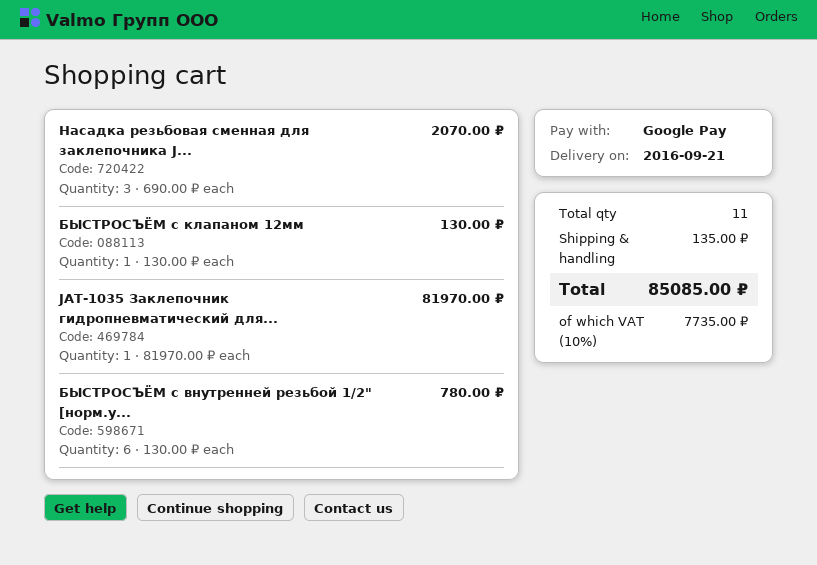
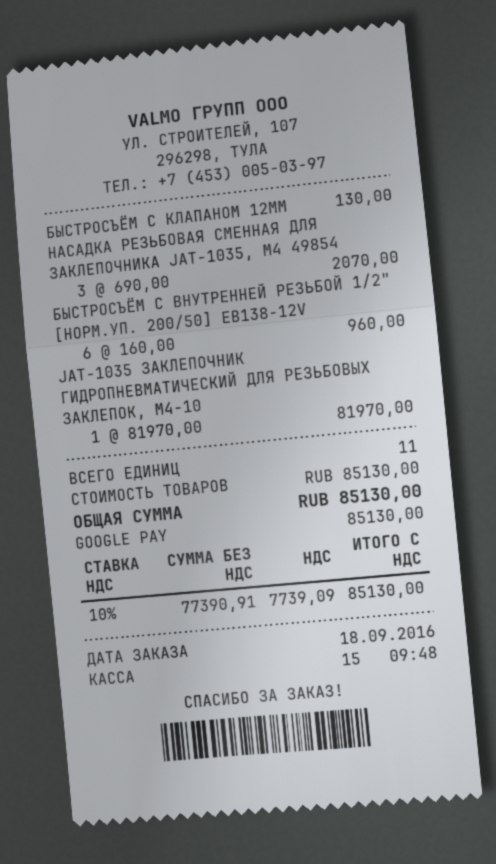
БЫСТРОСЪЁМ с внутренней резьбой 1/2" [норм.у...: 6 x 130.00 = 780.00 -> 6 x 160.00 = 960.00
shipping: 135.00 -> none
tax: 10% = 7735.00 -> 10% = 7739.09
total: 85085.00 -> 85130.00

